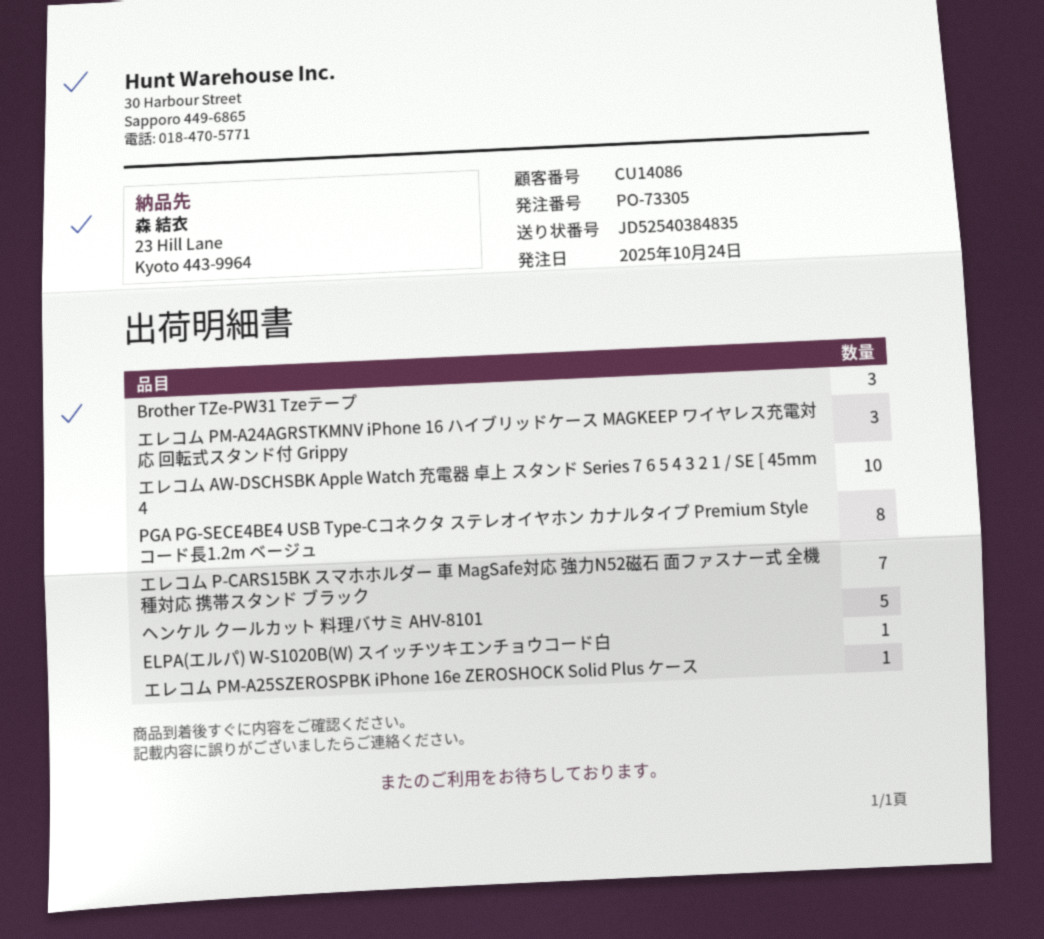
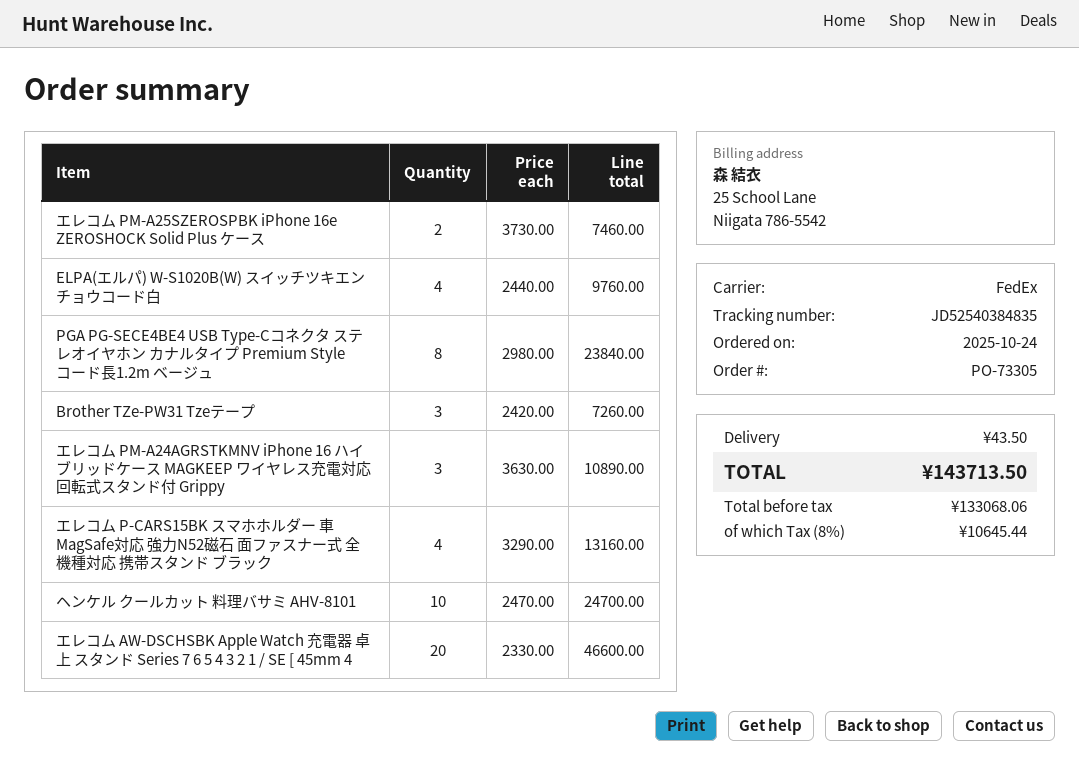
エレコム AW-DSCHSBK Apple Watch 充電器 卓上 スタンド Series 7 6 5 4 3 2 1 / SE [ 45mm 4: 10 -> 20
エレコム P-CARS15BK スマホホルダー 車 MagSafe対応 強力N52磁石 面ファスナー式 全機種対応 携帯スタンド ブラック: 7 -> 4
ヘンケル クールカット 料理バサミ AHV-8101: 5 -> 10
ELPA(エルパ) W-S1020B(W) スイッチツキエンチョウコード白: 1 -> 4
エレコム PM-A25SZEROSPBK iPhone 16e ZEROSHOCK Solid Plus ケース: 1 -> 2

